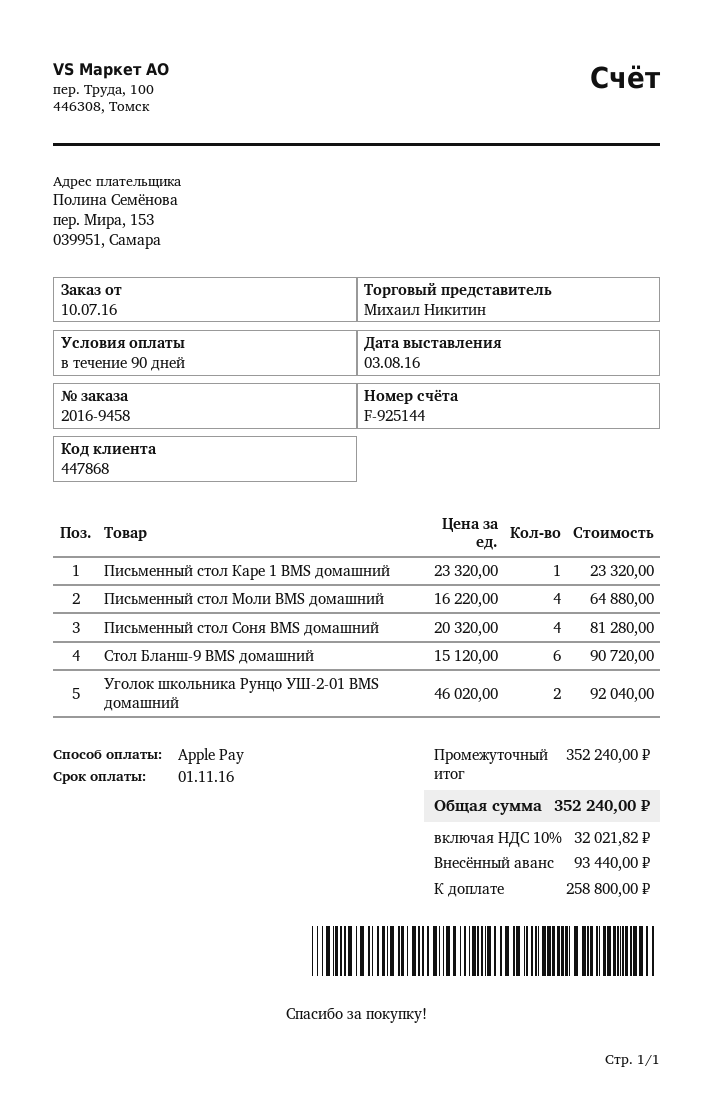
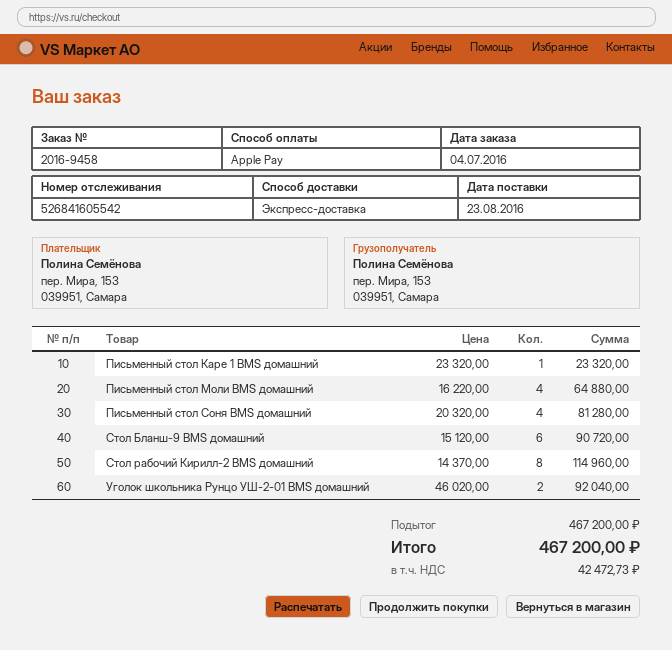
order date: 2016-07-10 -> 2016-07-04
Стол рабочий Кирилл-2 BMS домашний: none -> 8 x 14370.00 = 114960.00
subtotal: 352240.00 -> 467200.00
tax: 32021.82 -> 42472.73
total: 352240.00 -> 467200.00

